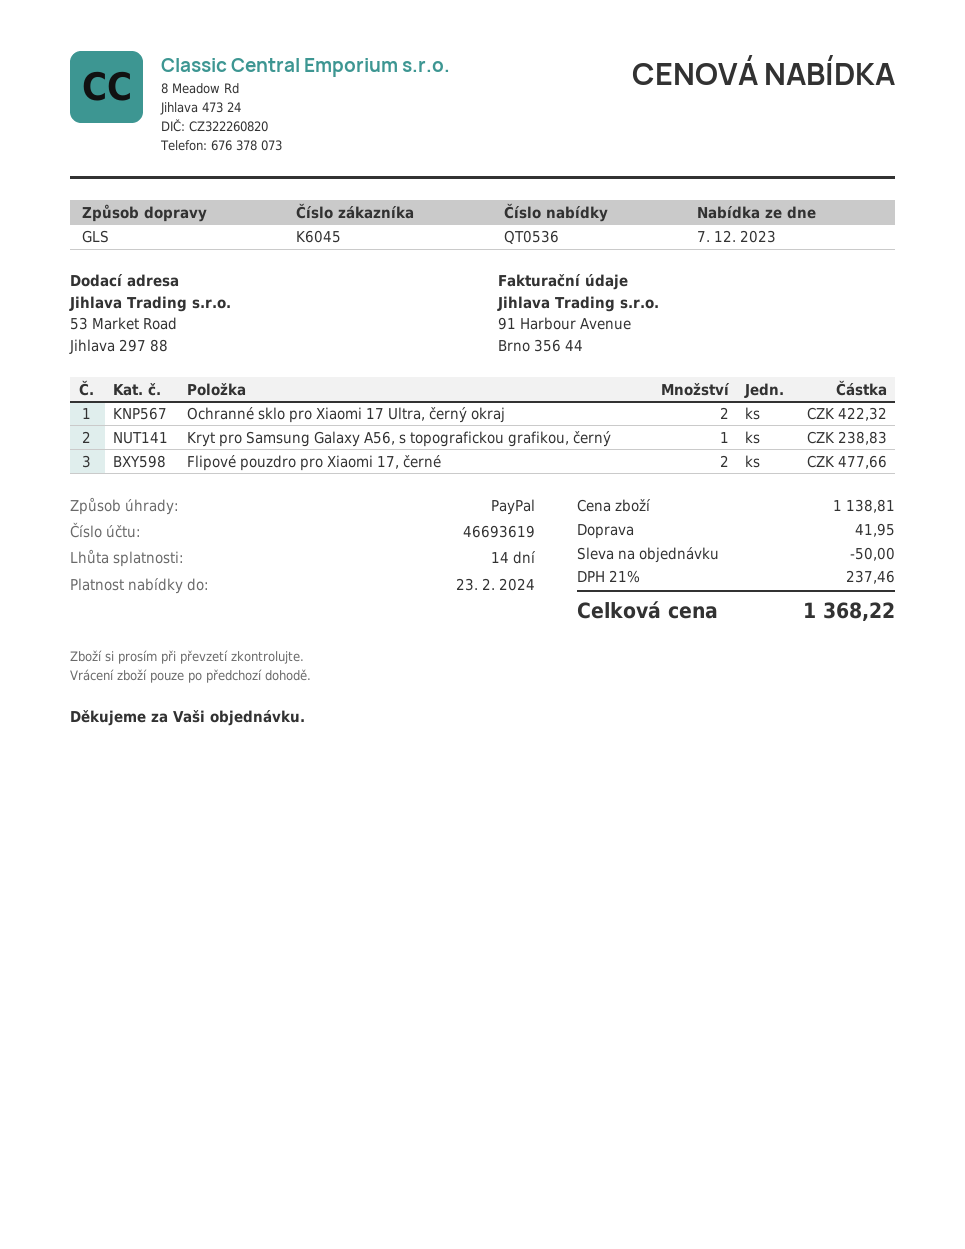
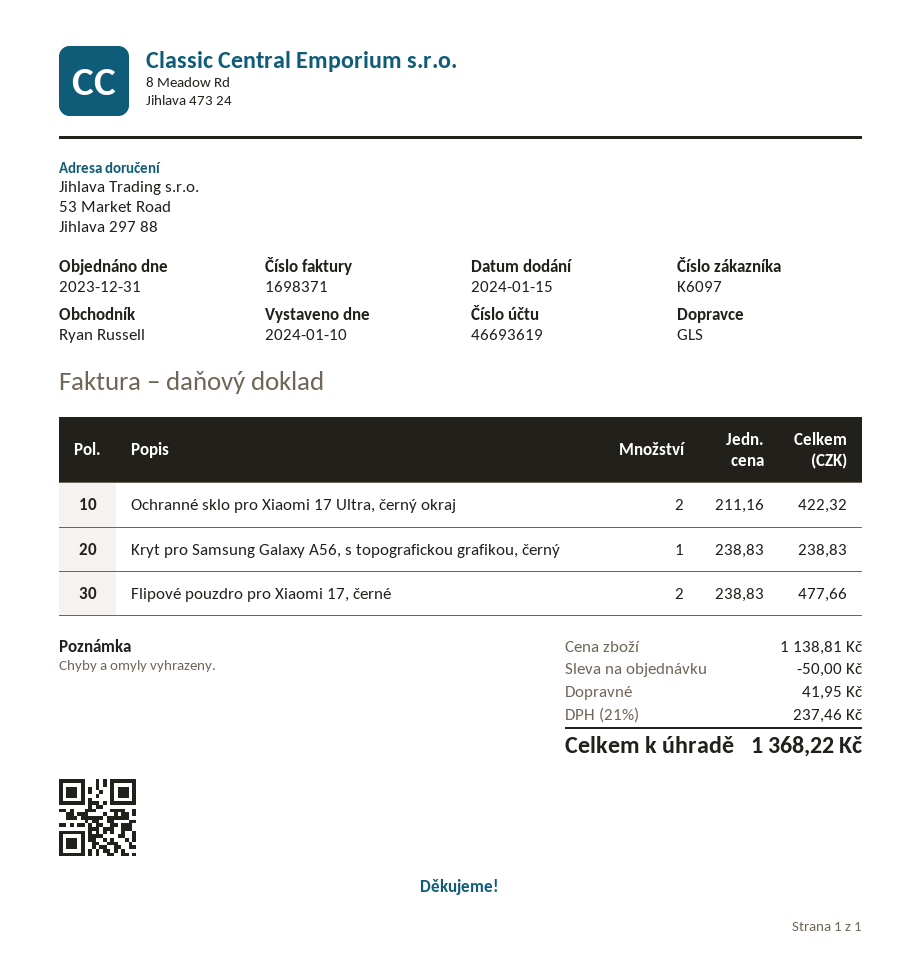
customer number: K6045 -> K6097

